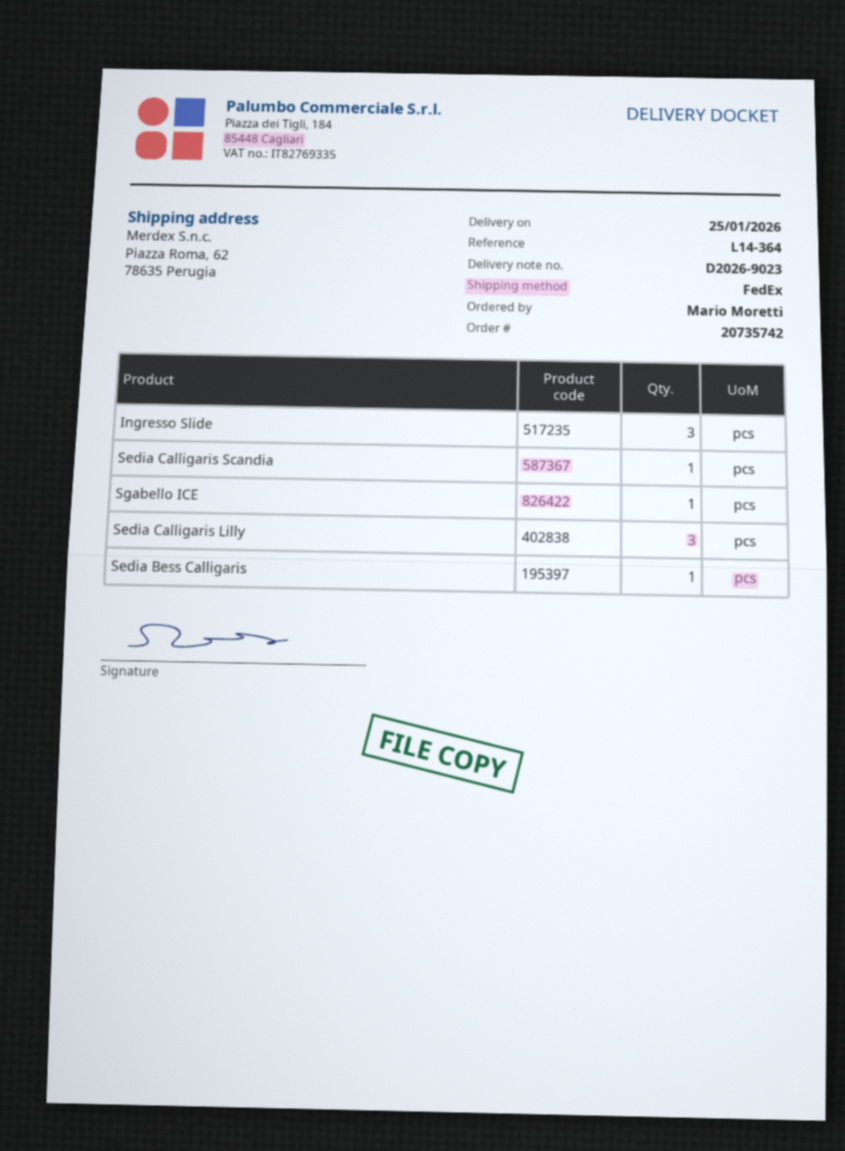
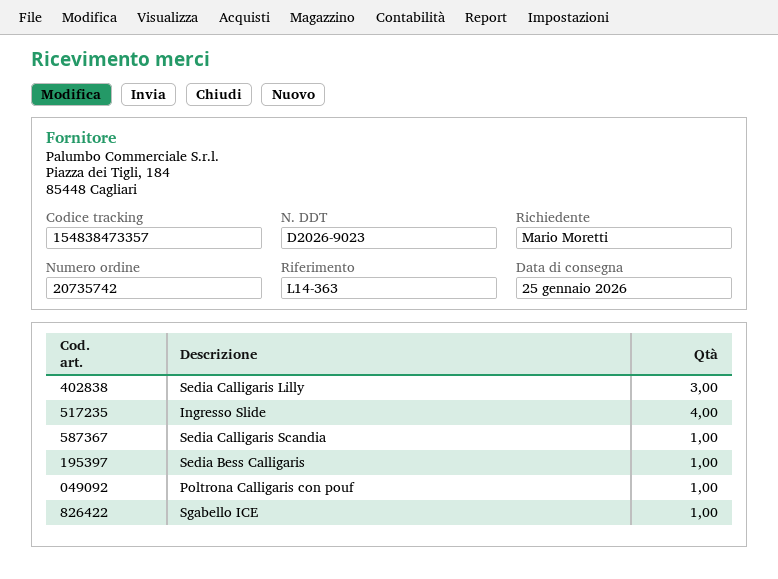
reference: L14-364 -> L14-363
Ingresso Slide: 3 -> 4
Poltrona Calligaris con pouf: none -> 1

